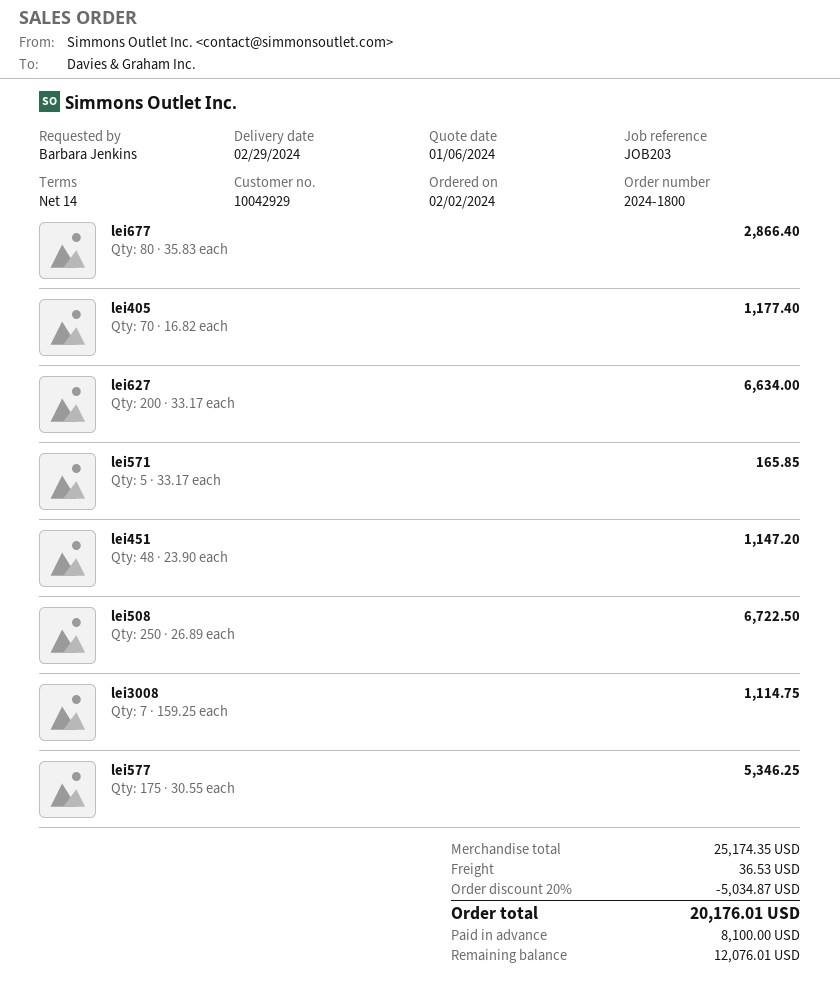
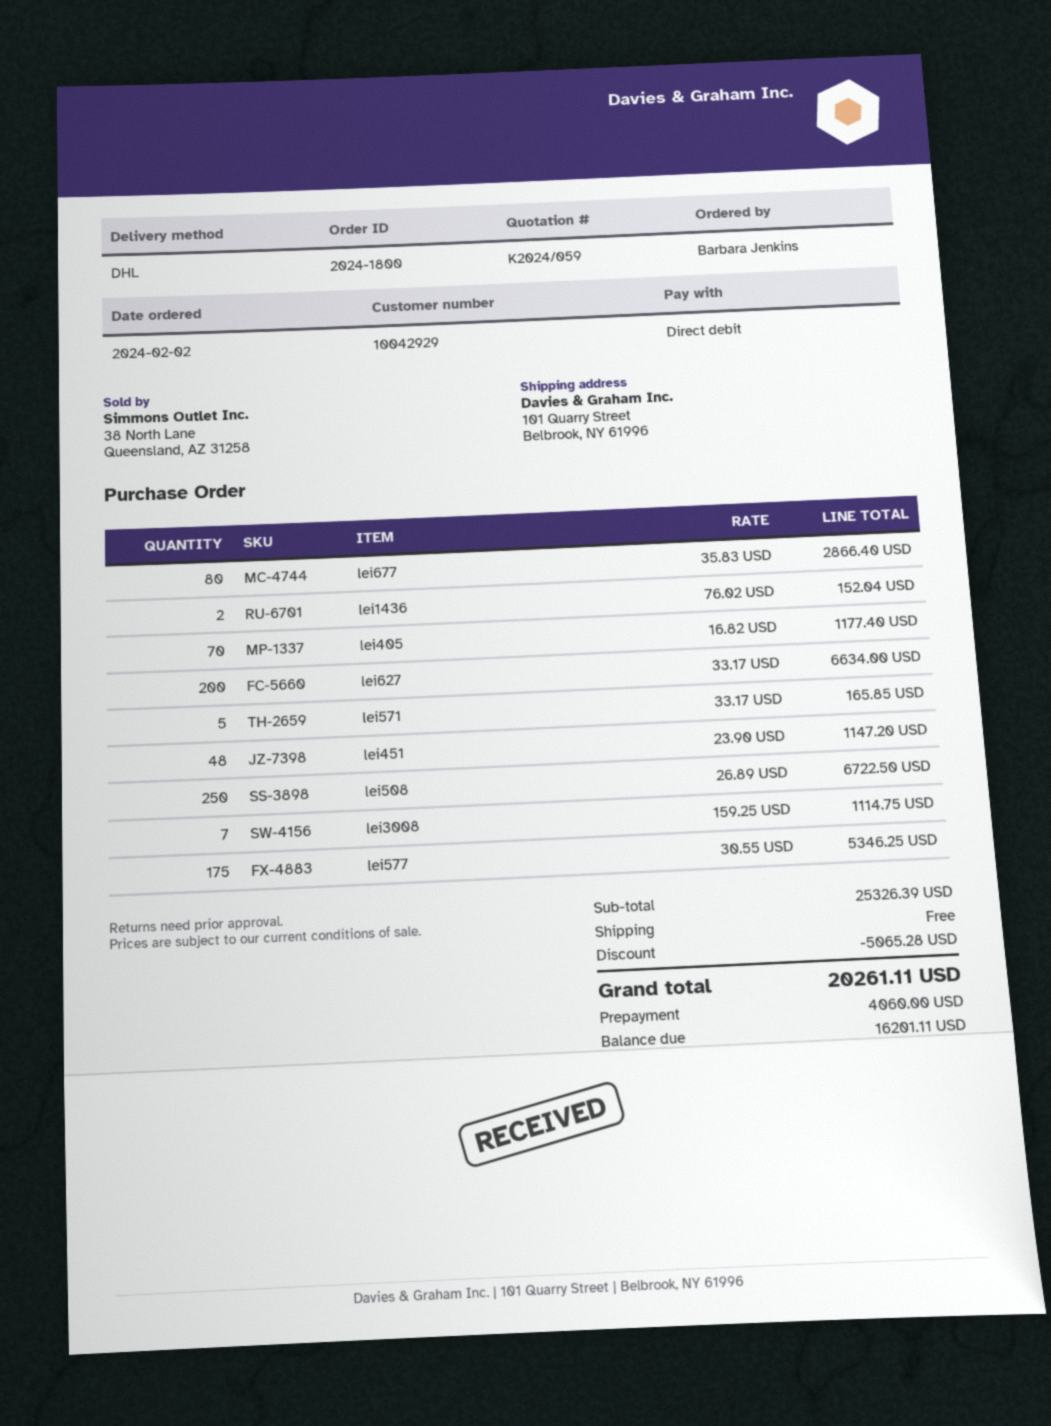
lei1436: none -> 2 x 76.02 = 152.04
subtotal: 25174.35 -> 25326.39
discount: 5034.87 -> 5065.28
shipping: 36.53 -> 0.00
total: 20176.01 -> 20261.11
deposit: 8100.00 -> 4060.00
balance: 12076.01 -> 16201.11

